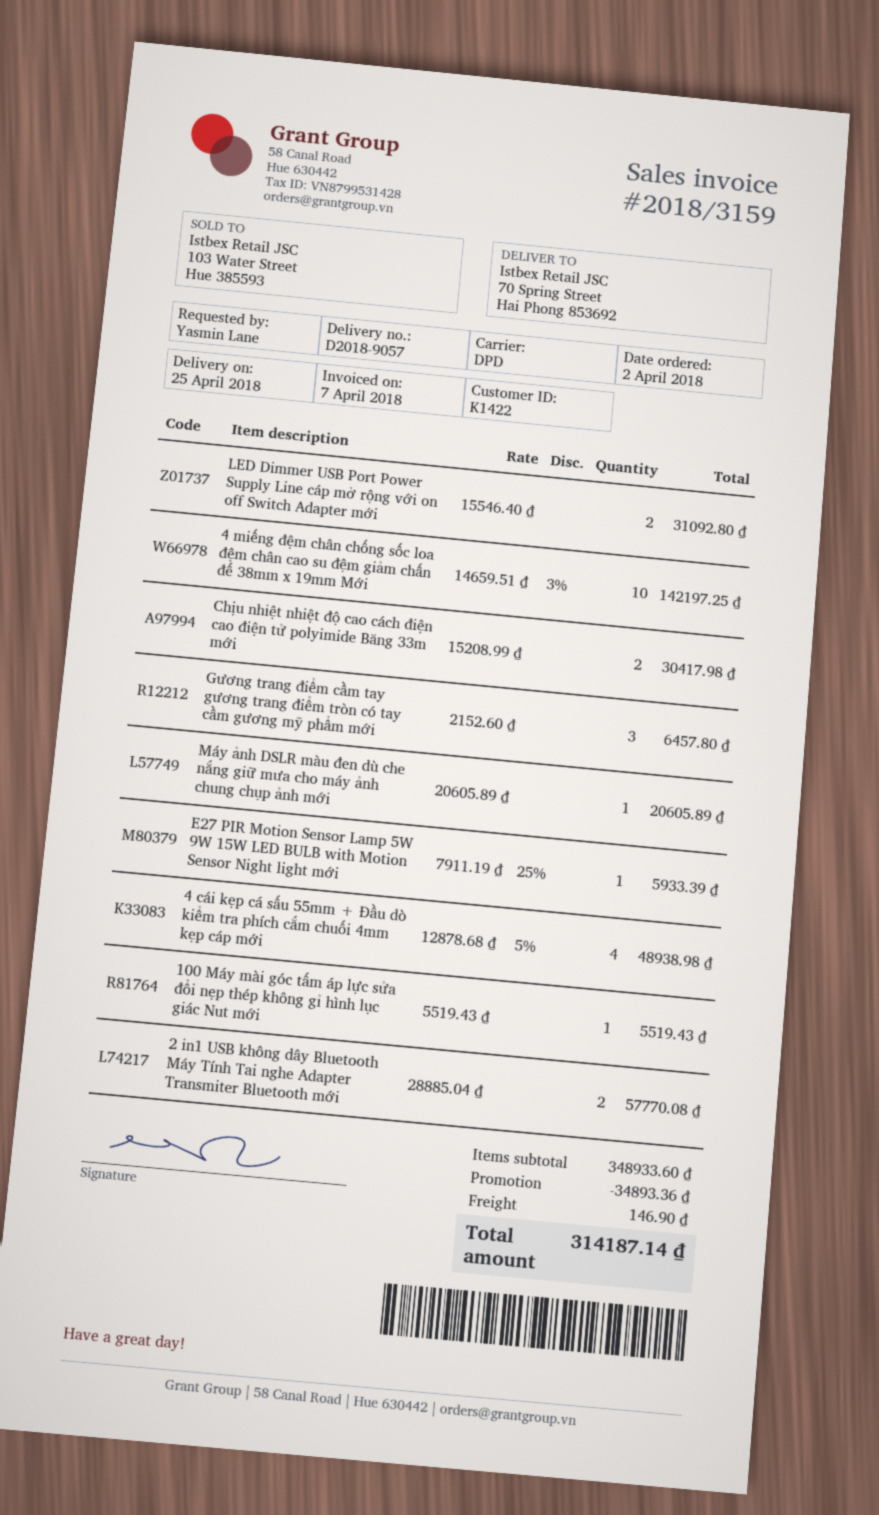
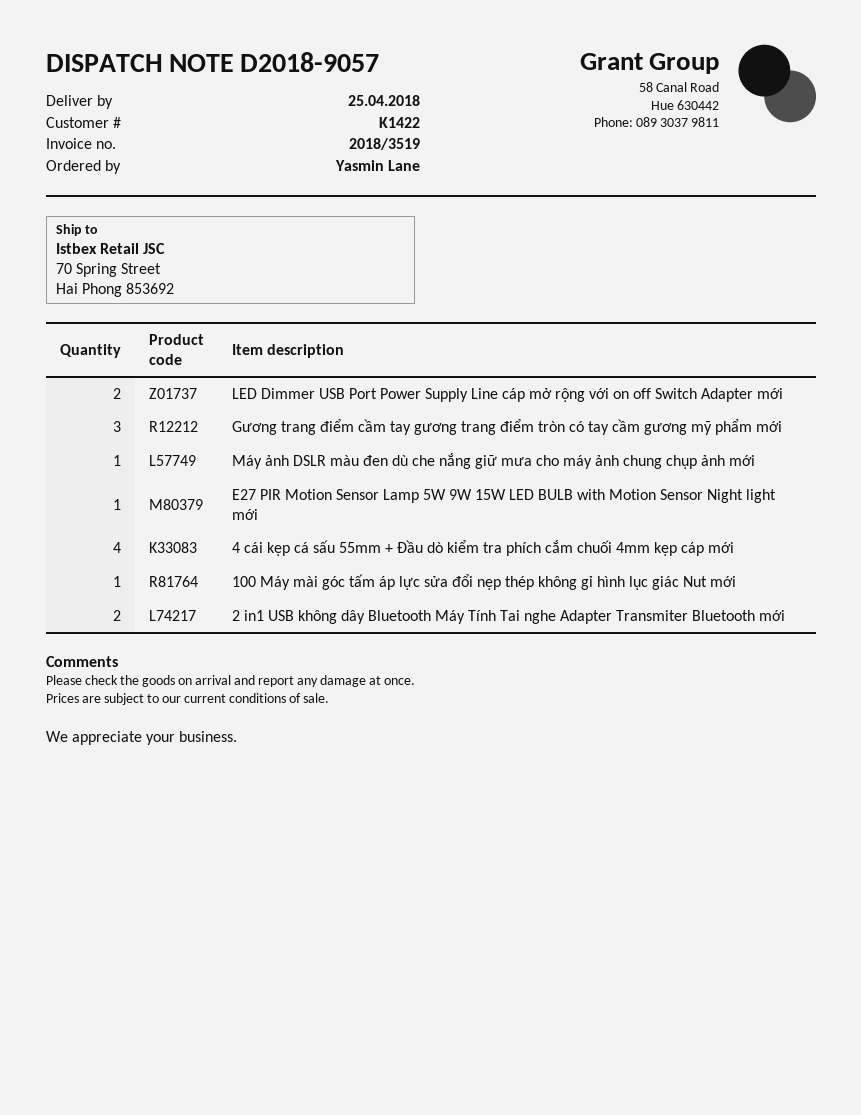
invoice number: 2018/3159 -> 2018/3519
4 miếng đệm chân chống sốc loa đệm chân cao su đệm giảm chấn đế 38mm x 19mm Mới: 10 -> none
Chịu nhiệt nhiệt độ cao cách điện cao điện tử polyimide Băng 33m mới: 2 -> none

